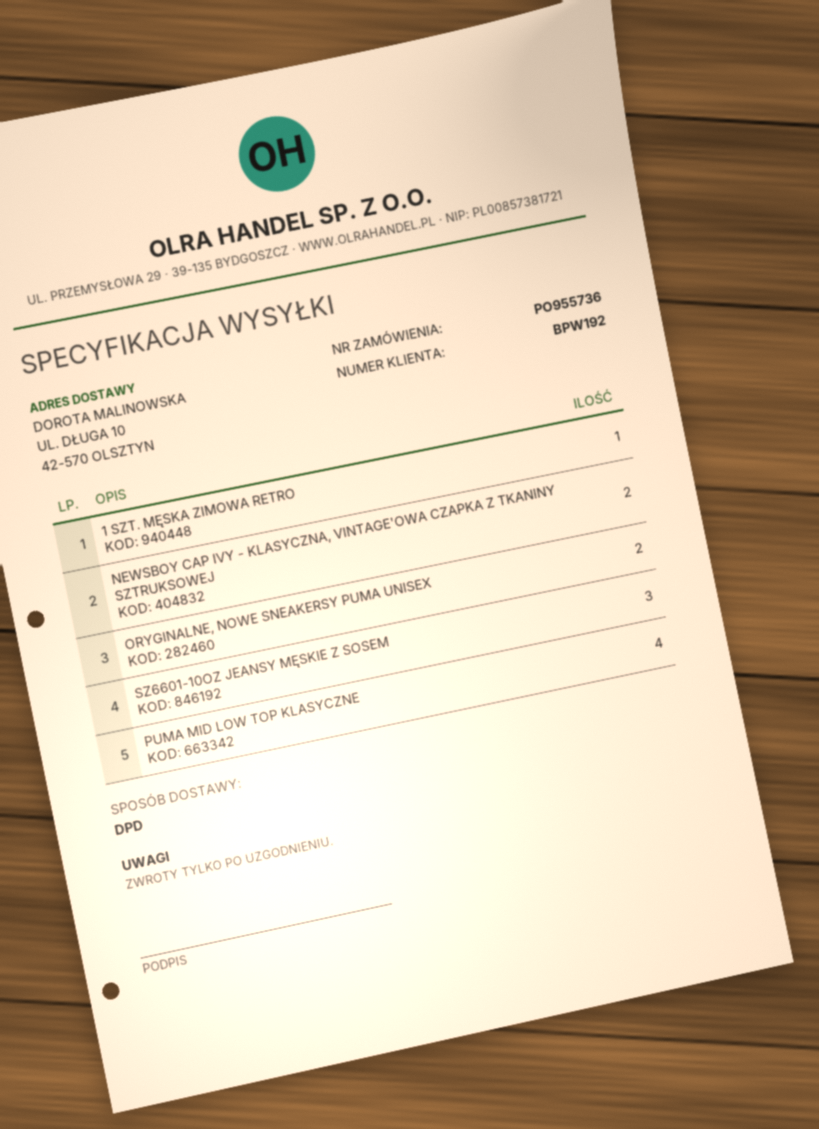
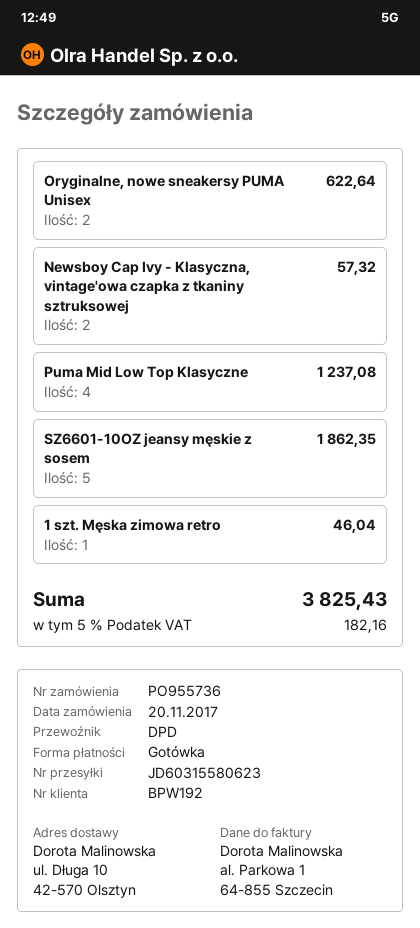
SZ6601-10OZ JEANSY MĘSKIE Z SOSEM: 3 -> 5

